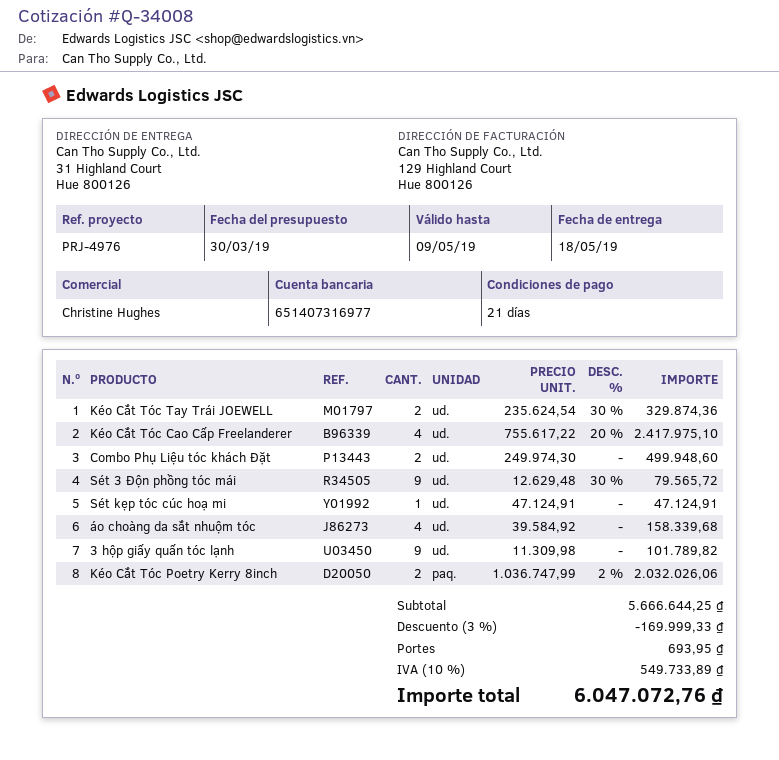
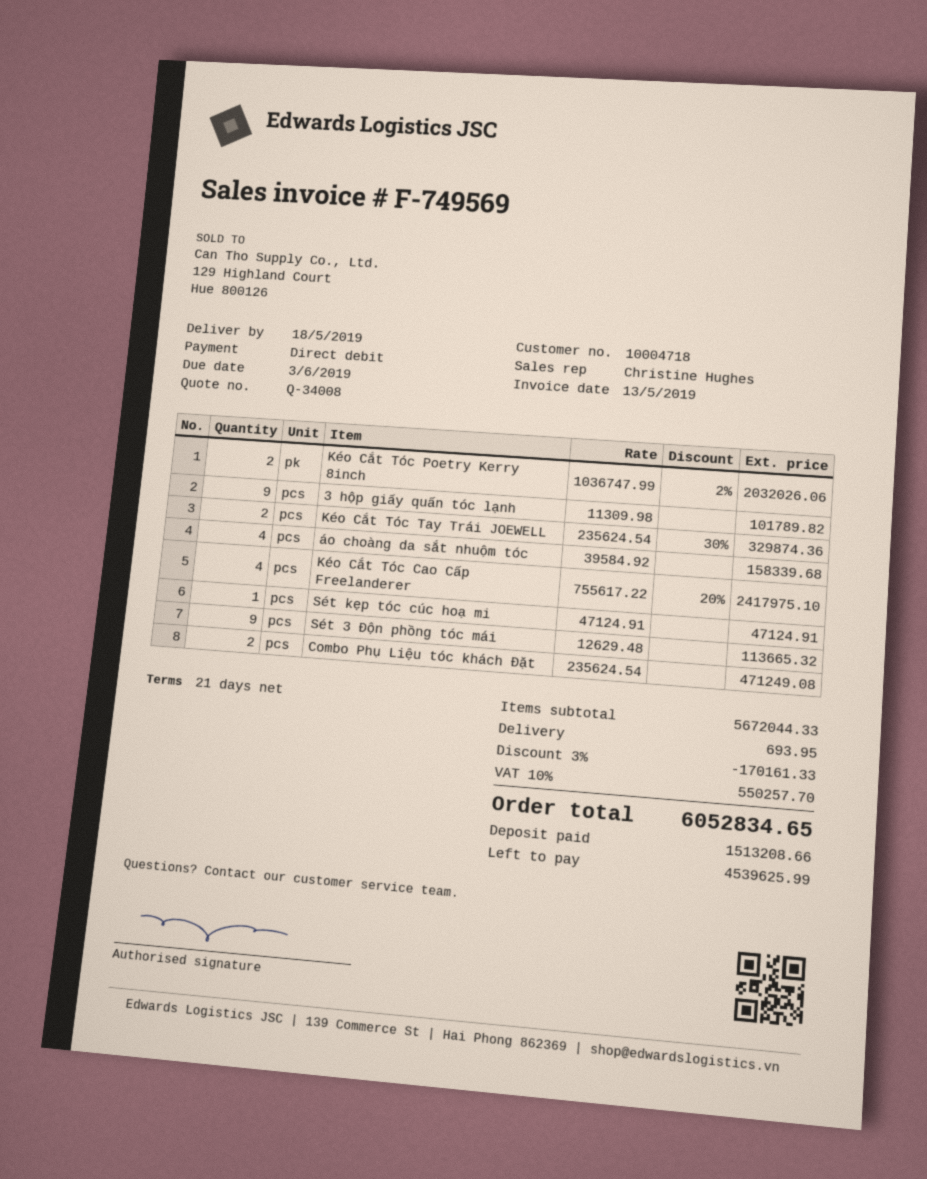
Combo Phụ Liệu tóc khách Đặt: 2 x 249974.30 = 499948.60 -> 2 x 235624.54 = 471249.08
Sét 3 Độn phồng tóc mái: 9 x 12629.48 - 30% = 79565.72 -> 9 x 12629.48 = 113665.32
subtotal: 5666644.25 -> 5672044.33
discount: 3% = 169999.33 -> 3% = 170161.33
tax: 10% = 549733.89 -> 10% = 550257.70
total: 6047072.76 -> 6052834.65

